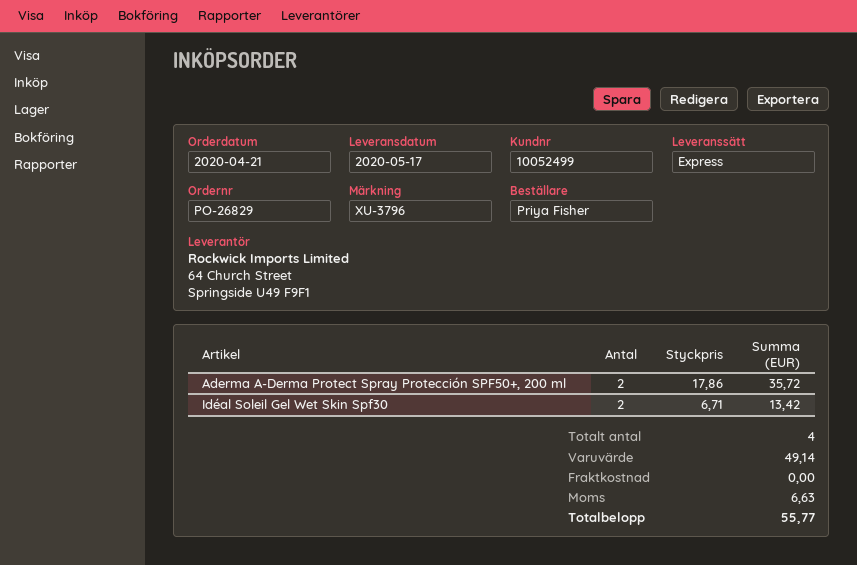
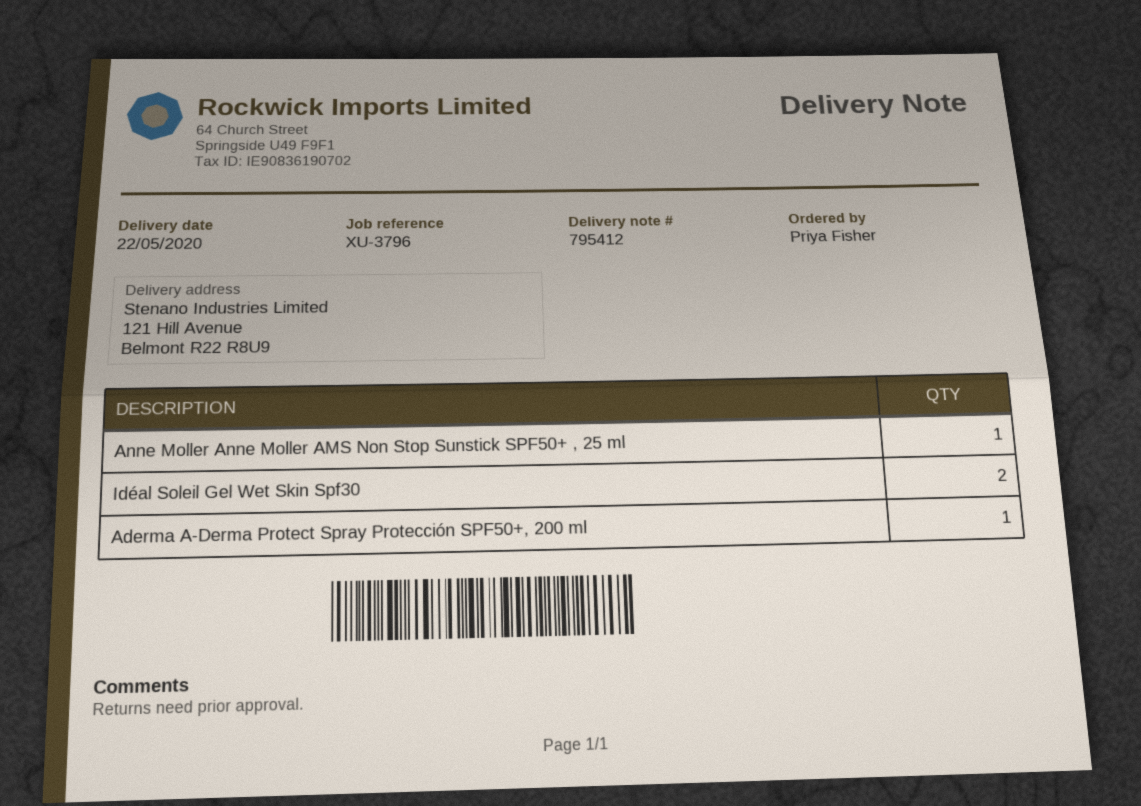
delivery date: 2020-05-17 -> 2020-05-22
Aderma A-Derma Protect Spray Protección SPF50+, 200 ml: 2 -> 1
Anne Moller Anne Moller AMS Non Stop Sunstick SPF50+ , 25 ml: none -> 1

